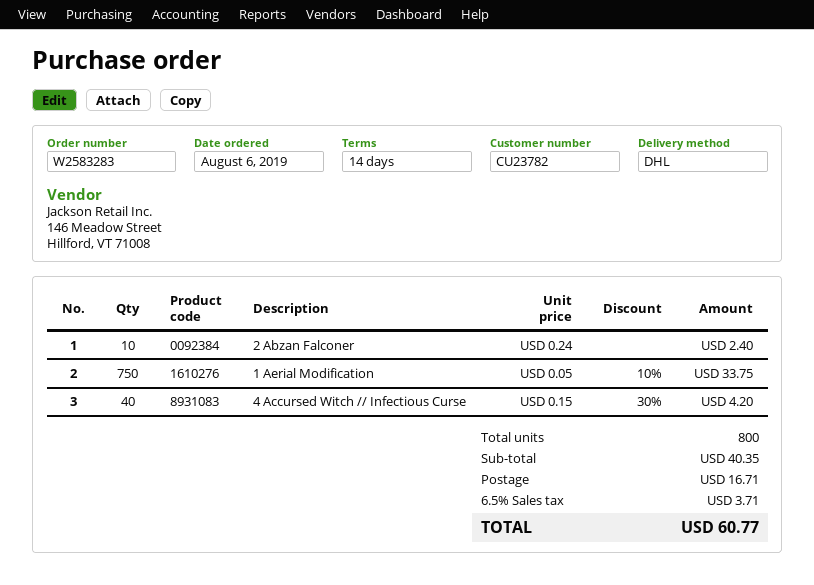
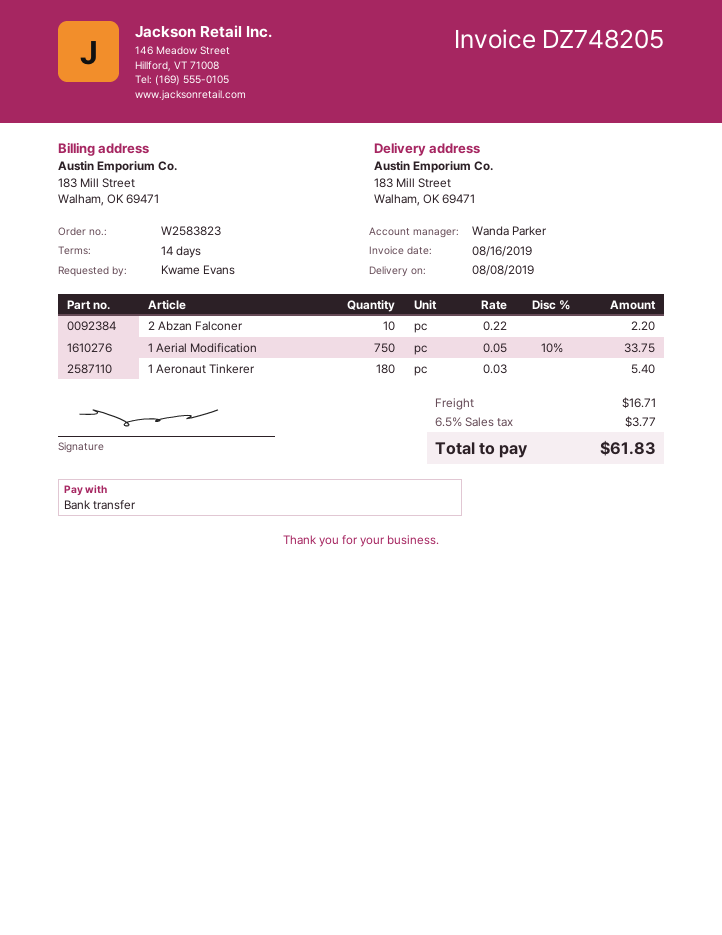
order number: W2583283 -> W2583823
2 Abzan Falconer: 10 x 0.24 = 2.40 -> 10 x 0.22 = 2.20
4 Accursed Witch // Infectious Curse: 40 x 0.15 - 30% = 4.20 -> none
1 Aeronaut Tinkerer: none -> 180 x 0.03 = 5.40
tax: 6.5% = 3.71 -> 6.5% = 3.77
total: 60.77 -> 61.83

